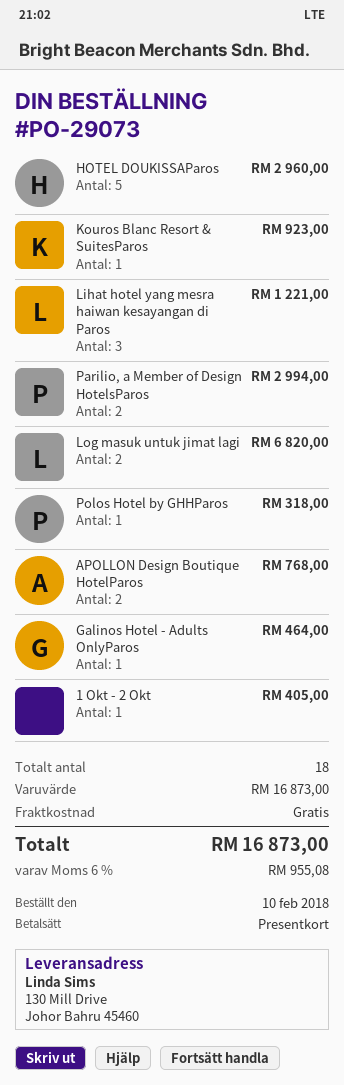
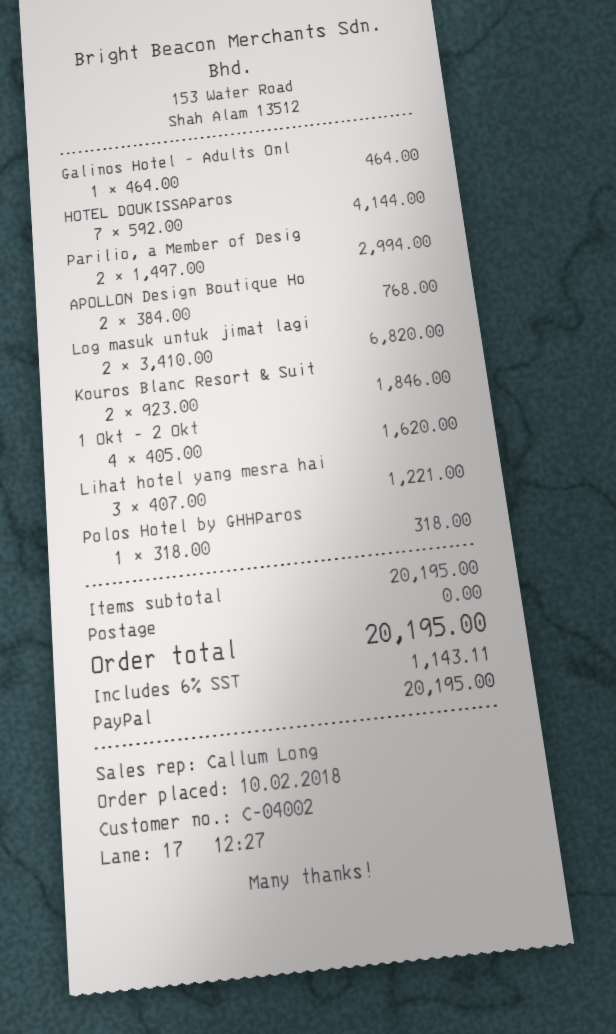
payment method: gift card -> PayPal
HOTEL DOUKISSAParos: 5 for 2960.00 -> 7 for 4144.00
Kouros Blanc Resort & SuitesParos: 1 for 923.00 -> 2 for 1846.00
1 Okt - 2 Okt: 1 for 405.00 -> 4 for 1620.00
subtotal: 16873.00 -> 20195.00
tax: 6% = 955.08 -> 6% = 1143.11
total: 16873.00 -> 20195.00

